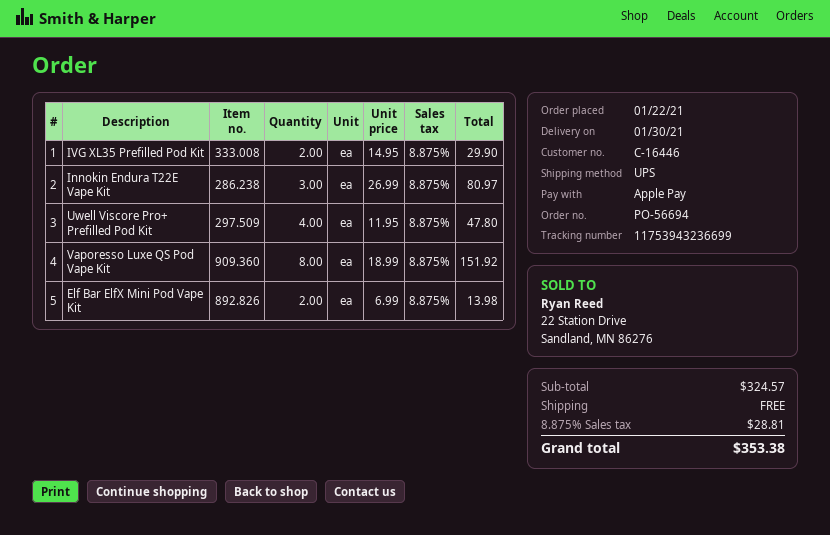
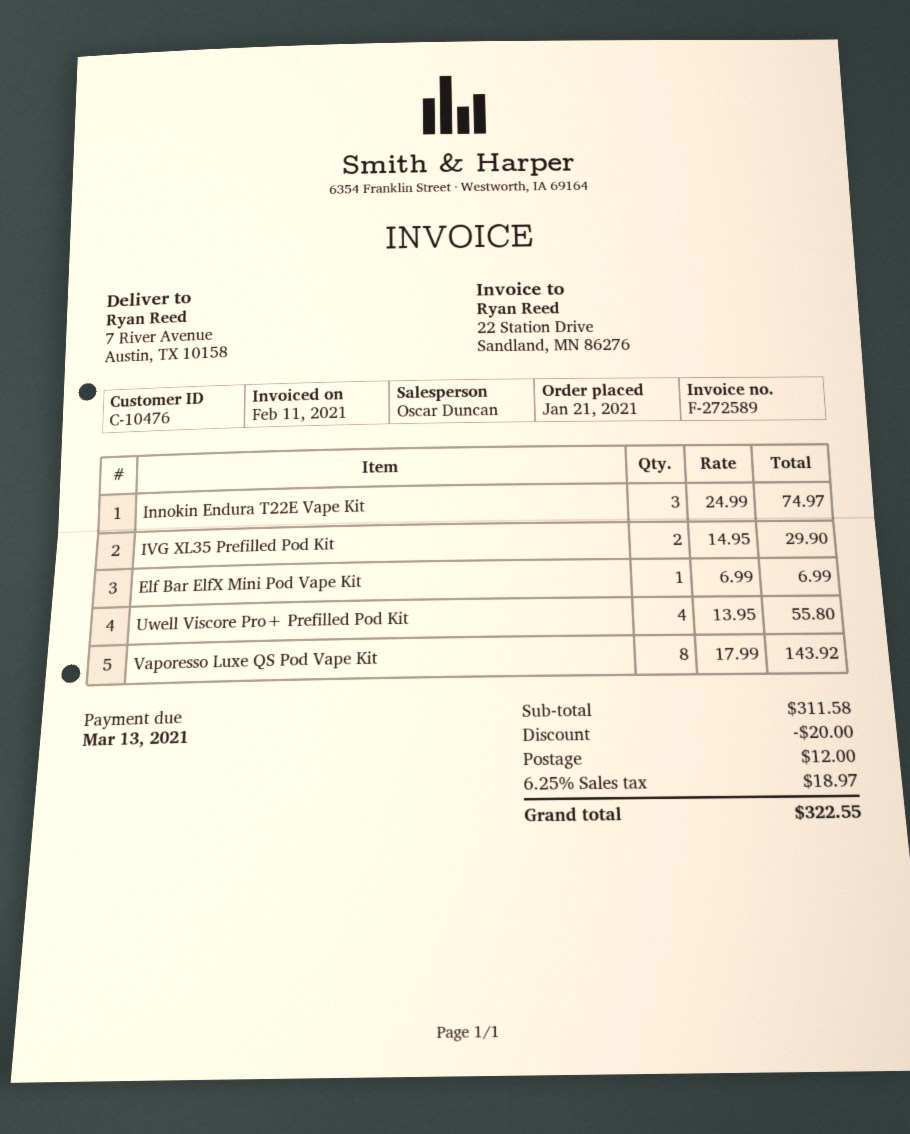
order date: 2021-01-22 -> 2021-01-21
customer number: C-16446 -> C-10476
Innokin Endura T22E Vape Kit: 3 x 26.99 = 80.97 -> 3 x 24.99 = 74.97
Uwell Viscore Pro+ Prefilled Pod Kit: 4 x 11.95 = 47.80 -> 4 x 13.95 = 55.80
Vaporesso Luxe QS Pod Vape Kit: 8 x 18.99 = 151.92 -> 8 x 17.99 = 143.92
Elf Bar ElfX Mini Pod Vape Kit: 2 x 6.99 = 13.98 -> 1 x 6.99 = 6.99
subtotal: 324.57 -> 311.58
discount: none -> 20.00
shipping: 0.00 -> 12.00
tax: 8.875% = 28.81 -> 6.25% = 18.97
total: 353.38 -> 322.55

